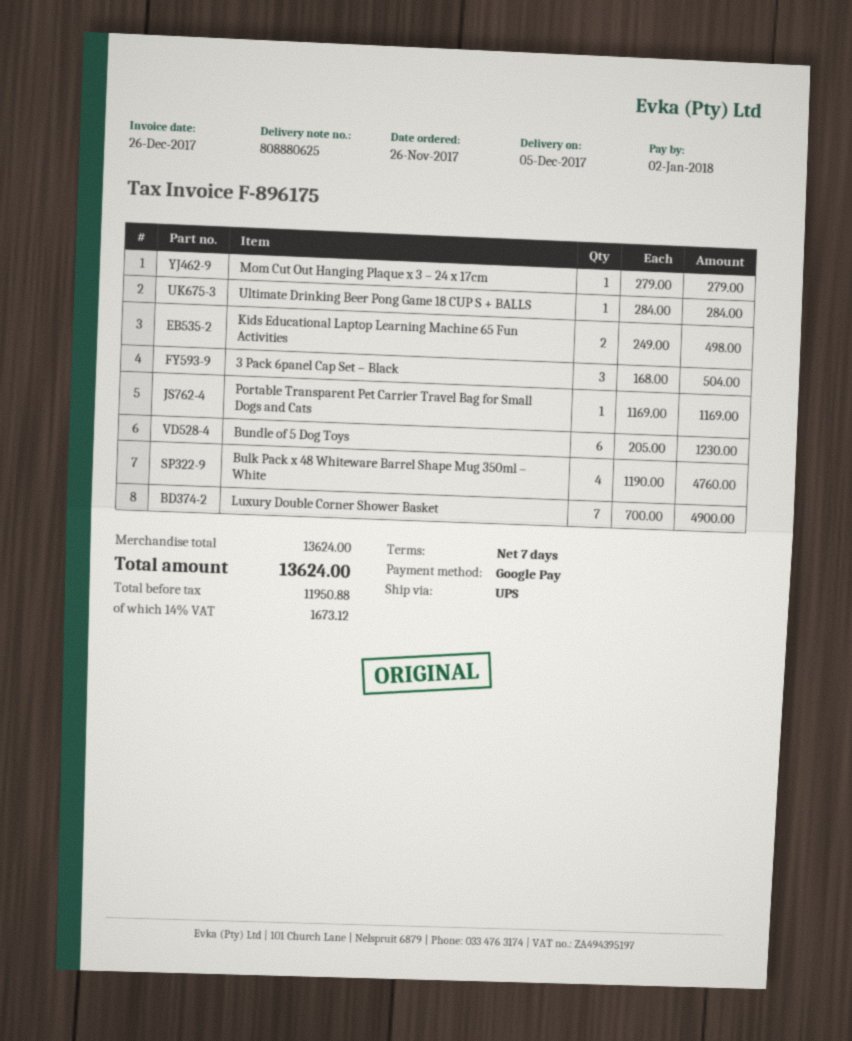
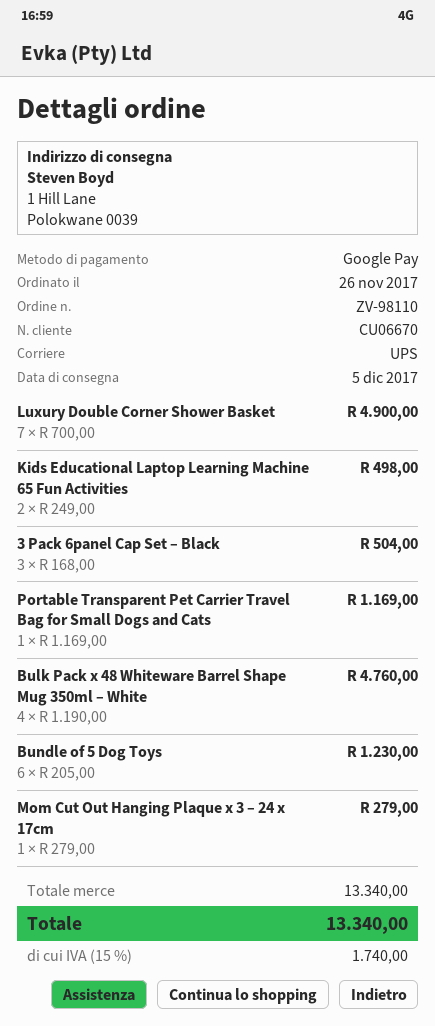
Ultimate Drinking Beer Pong Game 18 CUP S + BALLS: 1 x 284.00 = 284.00 -> none
subtotal: 13624.00 -> 13340.00
tax: 14% = 1673.12 -> 15% = 1740.00
total: 13624.00 -> 13340.00

